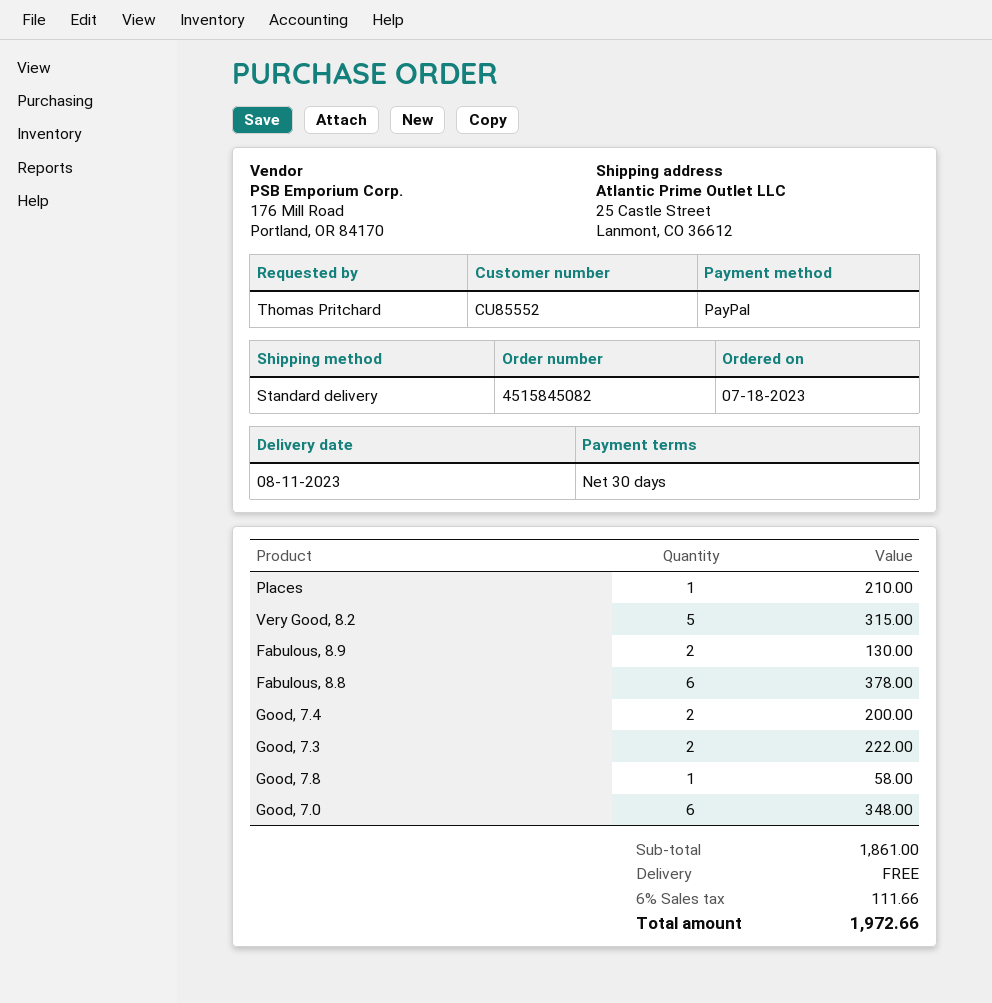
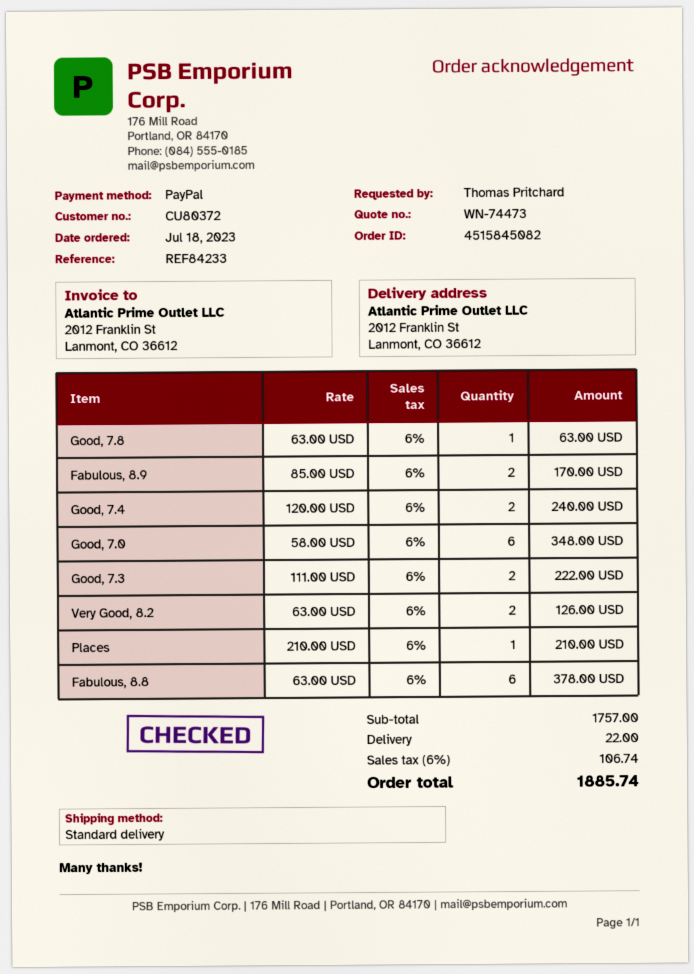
customer number: CU85552 -> CU80372
ship to: 25 Castle Street, Lanmont, CO 36612 -> 2012 Franklin St, Lanmont, CO 36612
Very Good, 8.2: 5 for 315.00 -> 2 for 126.00
Fabulous, 8.9: 2 for 130.00 -> 2 for 170.00
Good, 7.4: 2 for 200.00 -> 2 for 240.00
Good, 7.8: 1 for 58.00 -> 1 for 63.00
subtotal: 1861.00 -> 1757.00
shipping: 0.00 -> 22.00
tax: 6% = 111.66 -> 6% = 106.74
total: 1972.66 -> 1885.74

